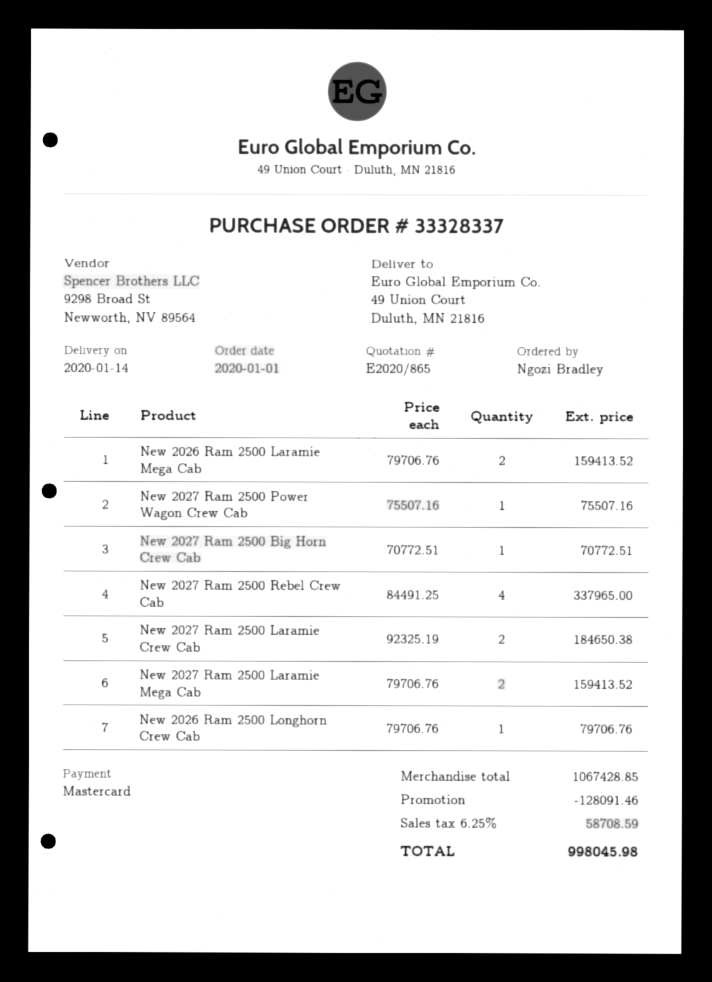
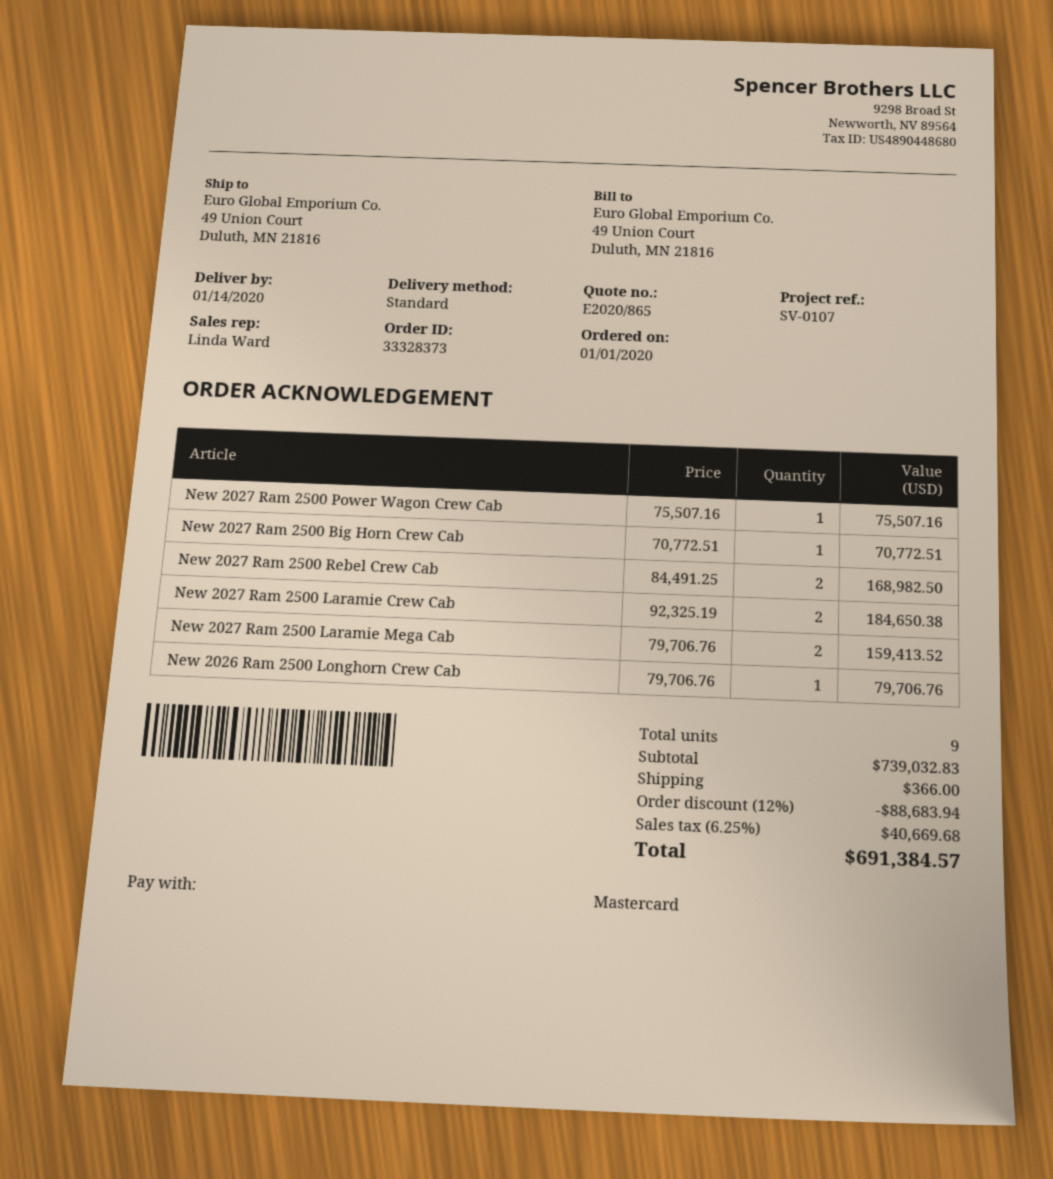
order number: 33328337 -> 33328373
New 2026 Ram 2500 Laramie Mega Cab: 2 x 79706.76 = 159413.52 -> none
New 2027 Ram 2500 Rebel Crew Cab: 4 x 84491.25 = 337965.00 -> 2 x 84491.25 = 168982.50
subtotal: 1067428.85 -> 739032.83
discount: 128091.46 -> 88683.94
shipping: none -> 366.00
tax: 6.25% = 58708.59 -> 6.25% = 40669.68
total: 998045.98 -> 691384.57

